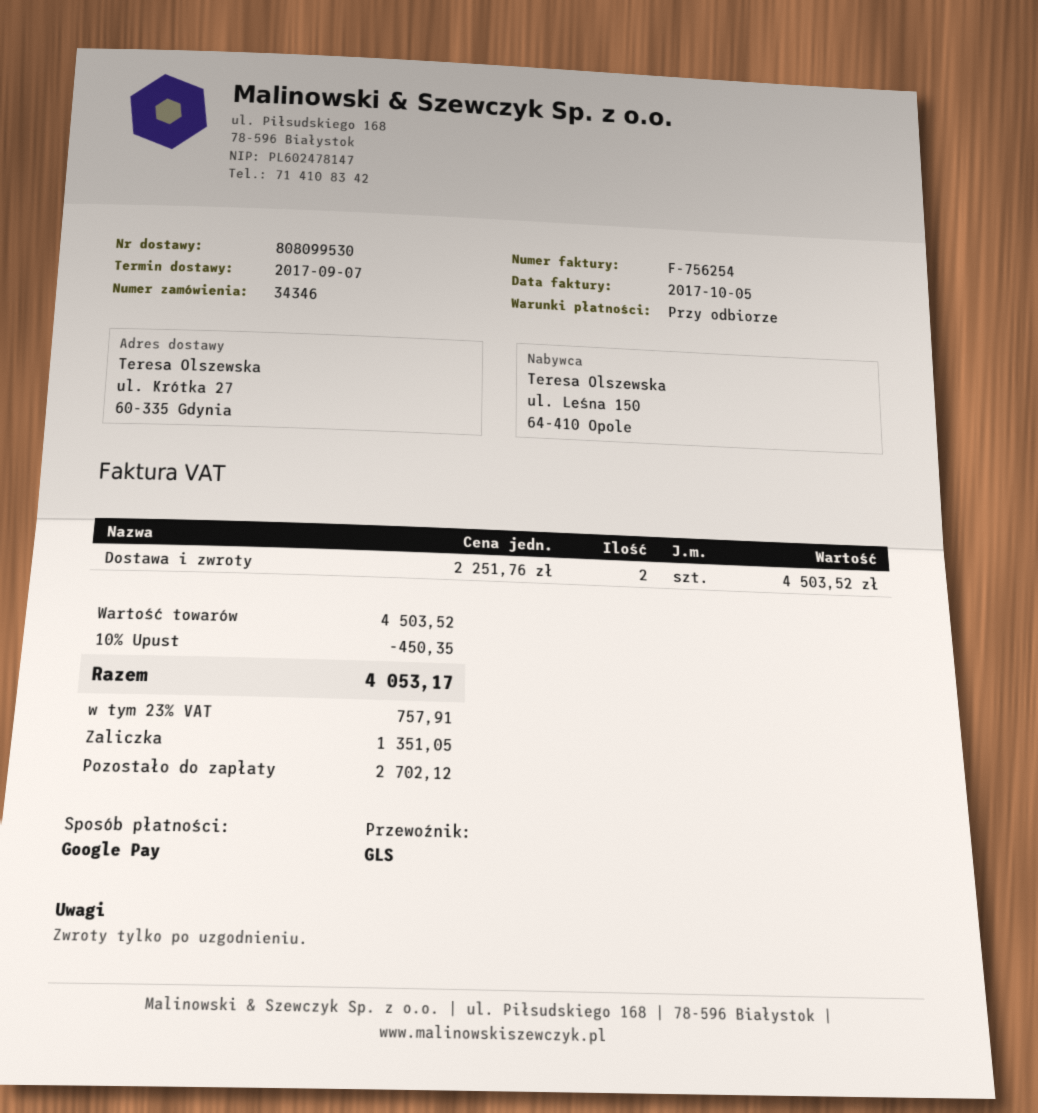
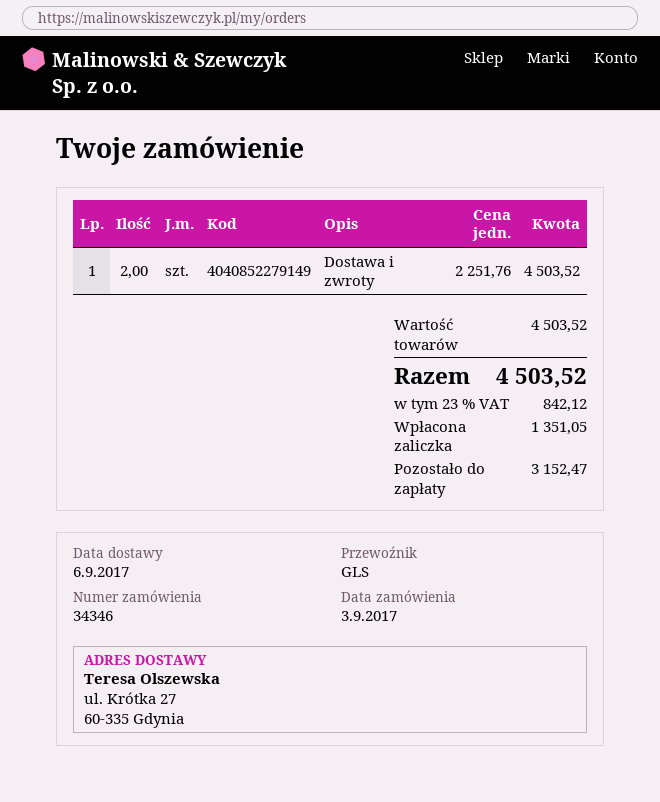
delivery date: 2017-09-07 -> 2017-09-06
discount: 10% = 450.35 -> none
tax: 23% = 757.91 -> 23% = 842.12
total: 4053.17 -> 4503.52
balance: 2702.12 -> 3152.47

